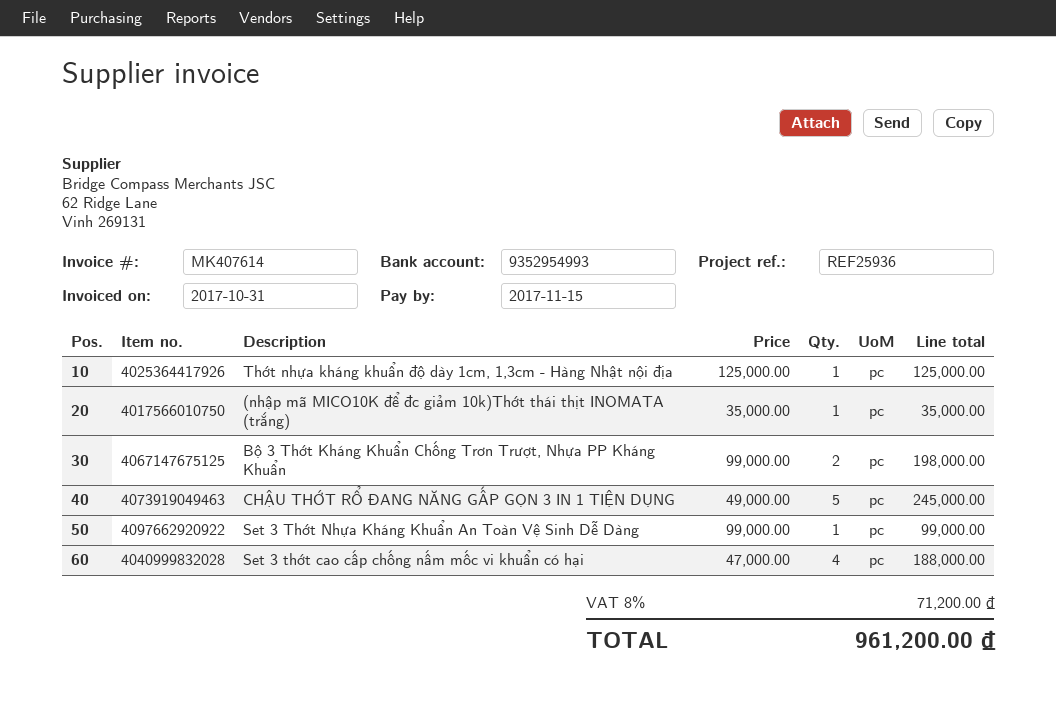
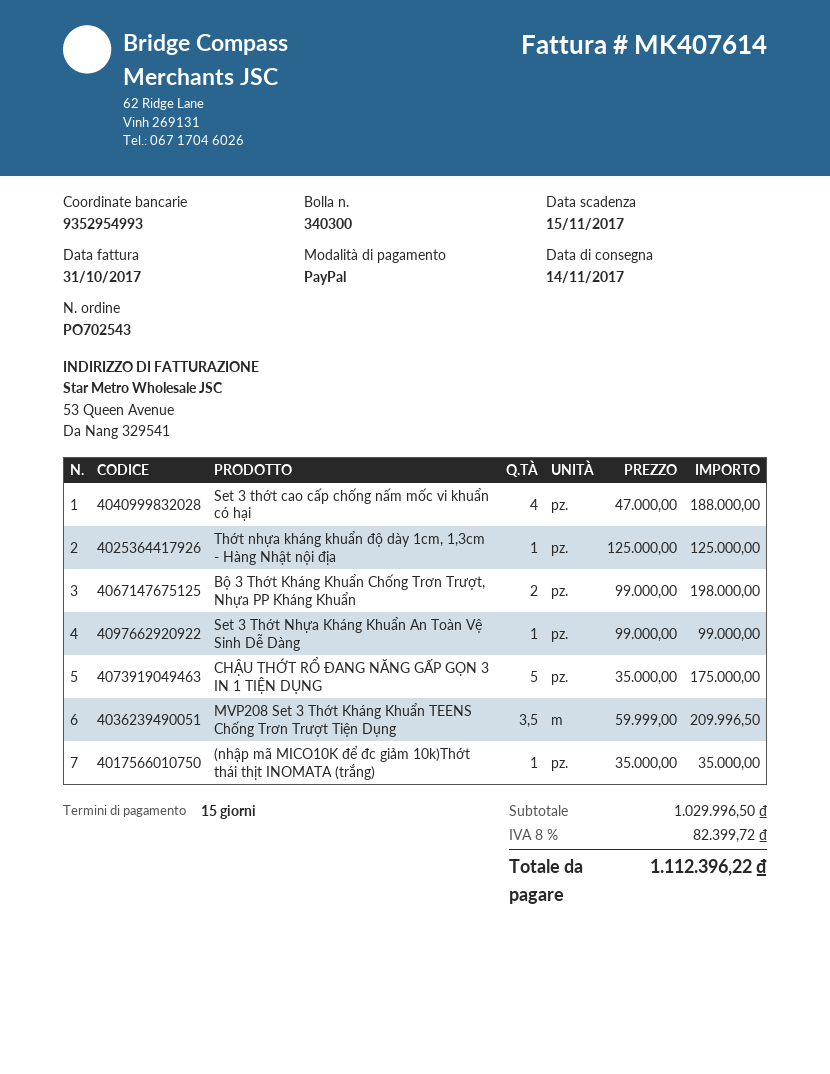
CHẬU THỚT RỔ ĐANG NĂNG GẤP GỌN 3 IN 1 TIỆN DỤNG: 5 x 49000.00 = 245000.00 -> 5 x 35000.00 = 175000.00
MVP208 Set 3 Thớt Kháng Khuẩn TEENS Chống Trơn Trượt Tiện Dụng: none -> 3.5 x 59999.00 = 209996.50
tax: 8% = 71200.00 -> 8% = 82399.72
total: 961200.00 -> 1112396.22

